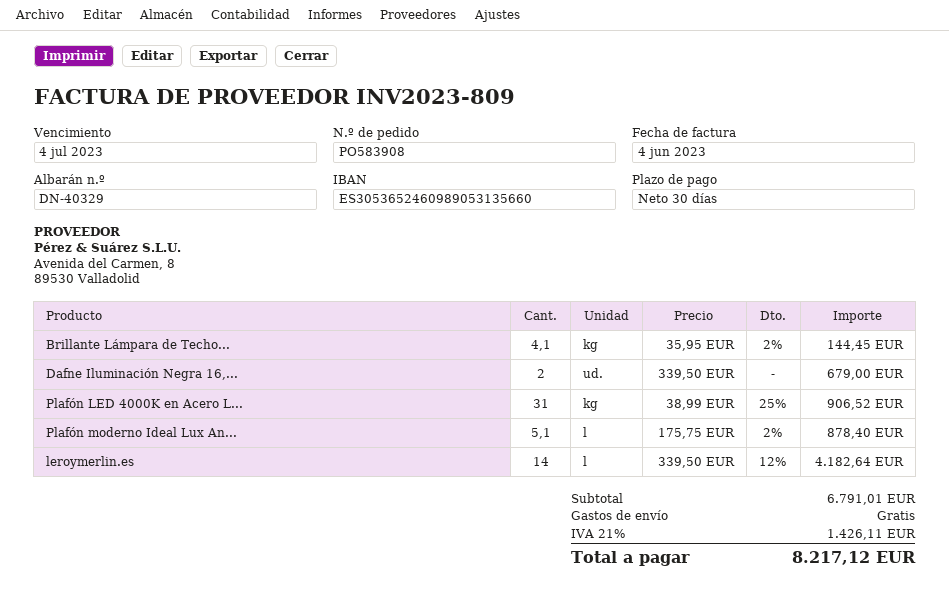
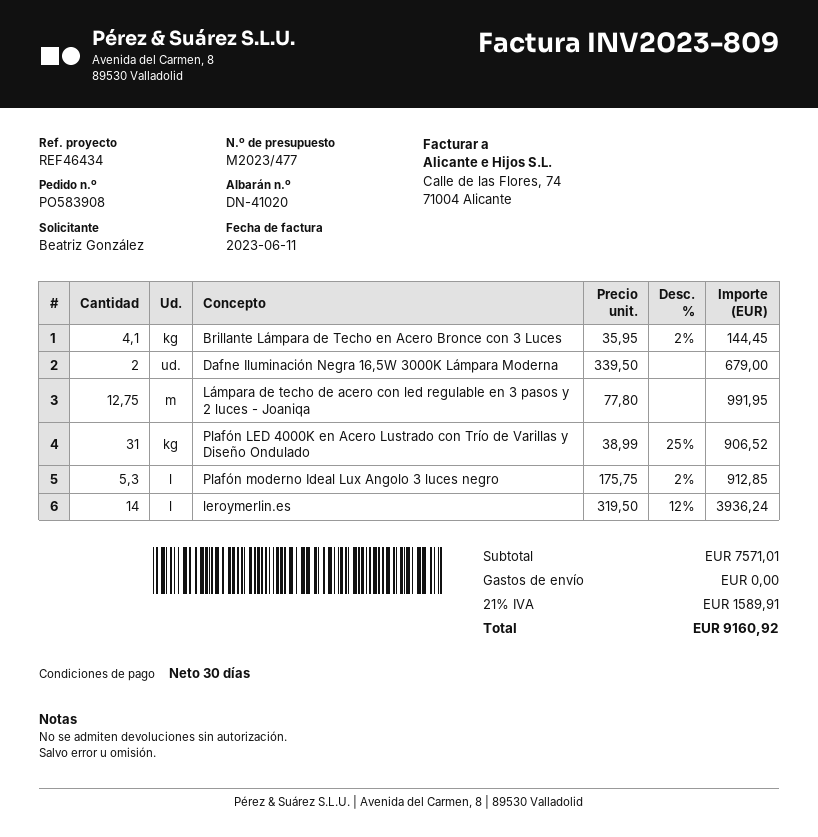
delivery note number: DN-40329 -> DN-41020
invoice date: 2023-06-04 -> 2023-06-11
Plafón moderno Ideal Lux An...: 5.1 x 175.75 - 2% = 878.40 -> 5.3 x 175.75 - 2% = 912.85
leroymerlin.es: 14 x 339.50 - 12% = 4182.64 -> 14 x 319.50 - 12% = 3936.24
Lámpara de techo de acero con led regulable en 3 pasos y 2 luces - Joaniqa: none -> 12.75 x 77.80 = 991.95
subtotal: 6791.01 -> 7571.01
tax: 21% = 1426.11 -> 21% = 1589.91
total: 8217.12 -> 9160.92

